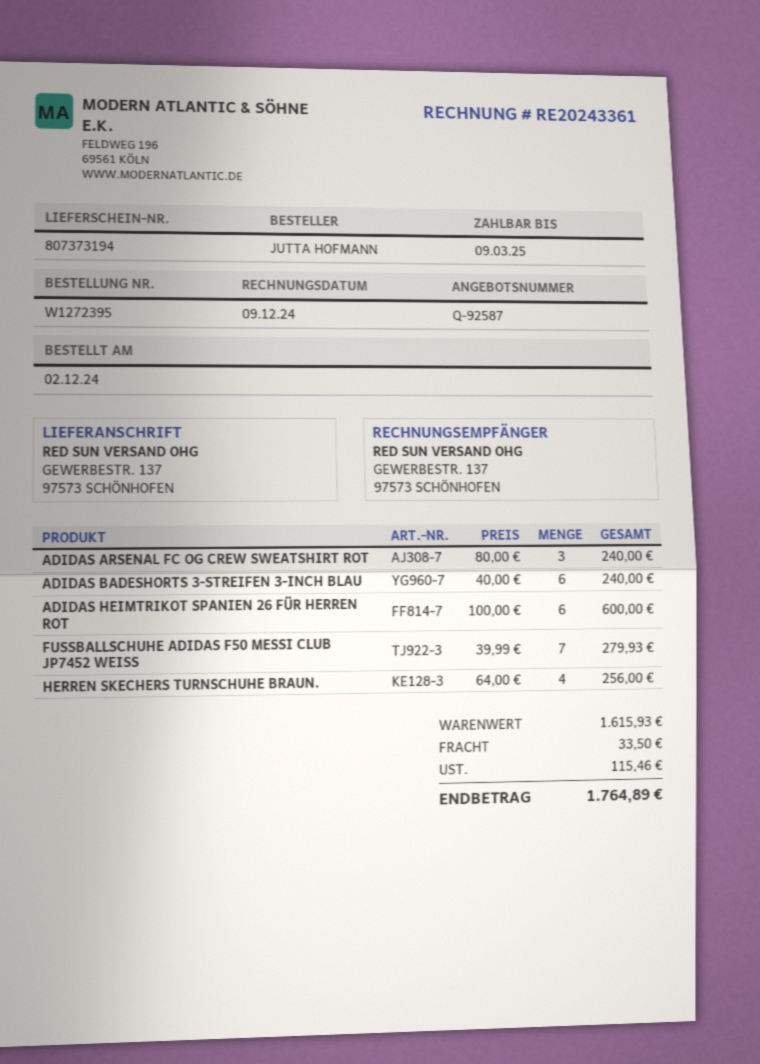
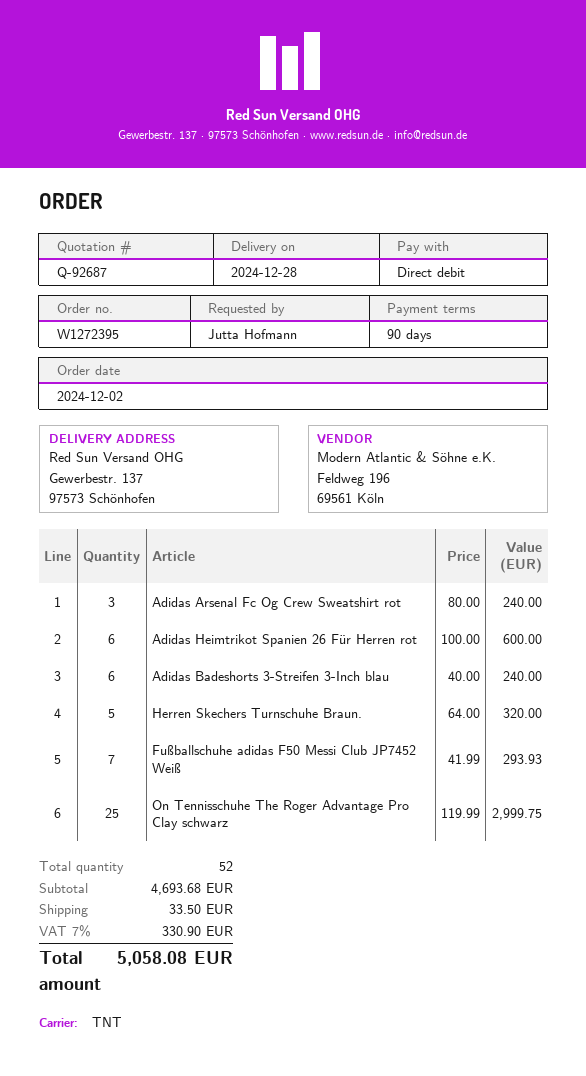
quote number: Q-92587 -> Q-92687
FUSSBALLSCHUHE ADIDAS F50 MESSI CLUB JP7452 WEISS: 7 x 39.99 = 279.93 -> 7 x 41.99 = 293.93
HERREN SKECHERS TURNSCHUHE BRAUN.: 4 x 64.00 = 256.00 -> 5 x 64.00 = 320.00
On Tennisschuhe The Roger Advantage Pro Clay schwarz: none -> 25 x 119.99 = 2999.75
subtotal: 1615.93 -> 4693.68
tax: 115.46 -> 330.90
total: 1764.89 -> 5058.08

